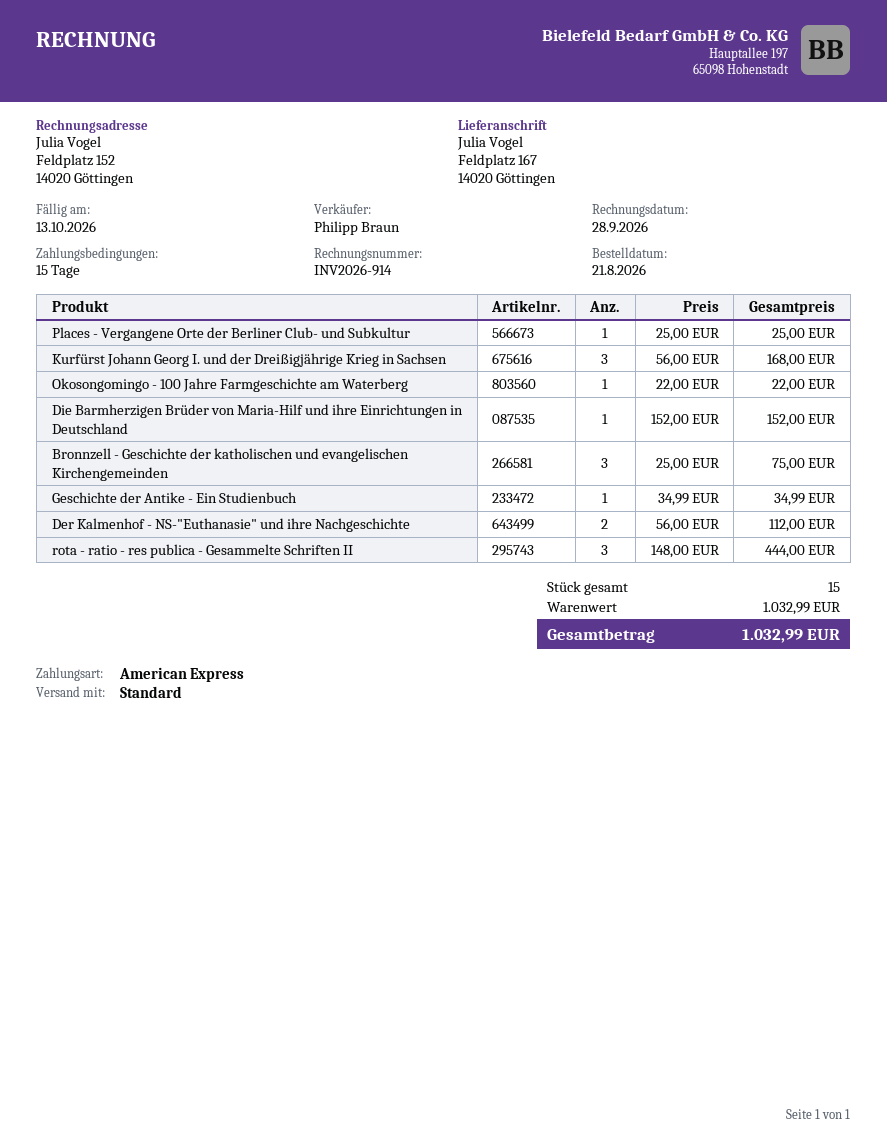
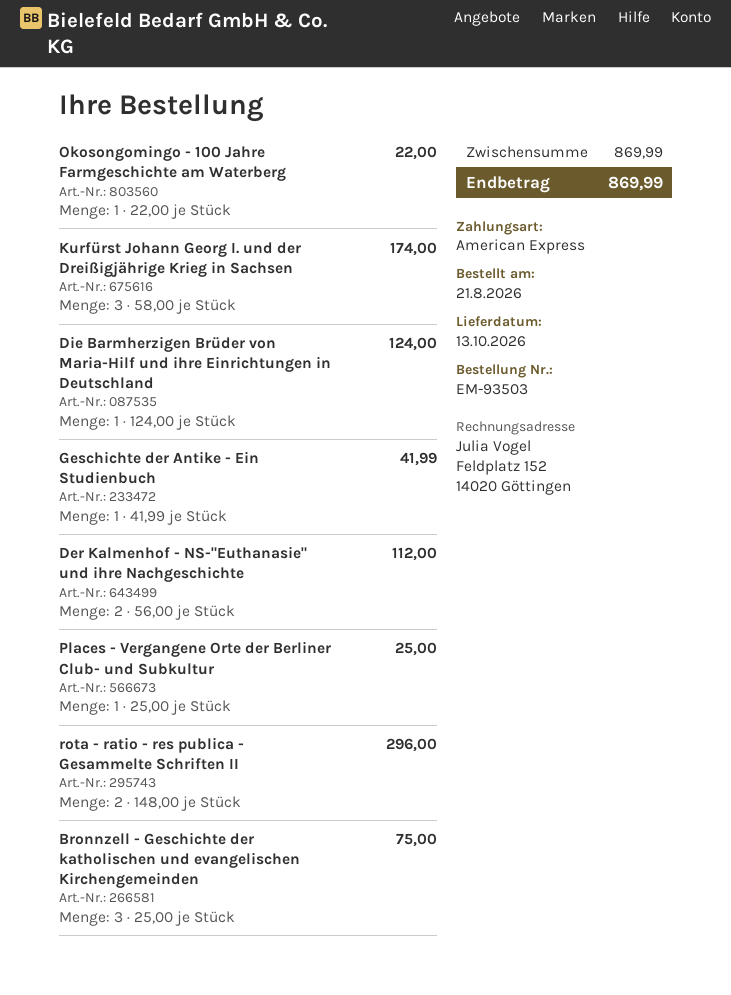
Kurfürst Johann Georg I. und der Dreißigjährige Krieg in Sachsen: 3 x 56.00 = 168.00 -> 3 x 58.00 = 174.00
Die Barmherzigen Brüder von Maria-Hilf und ihre Einrichtungen in Deutschland: 1 x 152.00 = 152.00 -> 1 x 124.00 = 124.00
Geschichte der Antike - Ein Studienbuch: 1 x 34.99 = 34.99 -> 1 x 41.99 = 41.99
rota - ratio - res publica - Gesammelte Schriften II: 3 x 148.00 = 444.00 -> 2 x 148.00 = 296.00
subtotal: 1032.99 -> 869.99
total: 1032.99 -> 869.99

